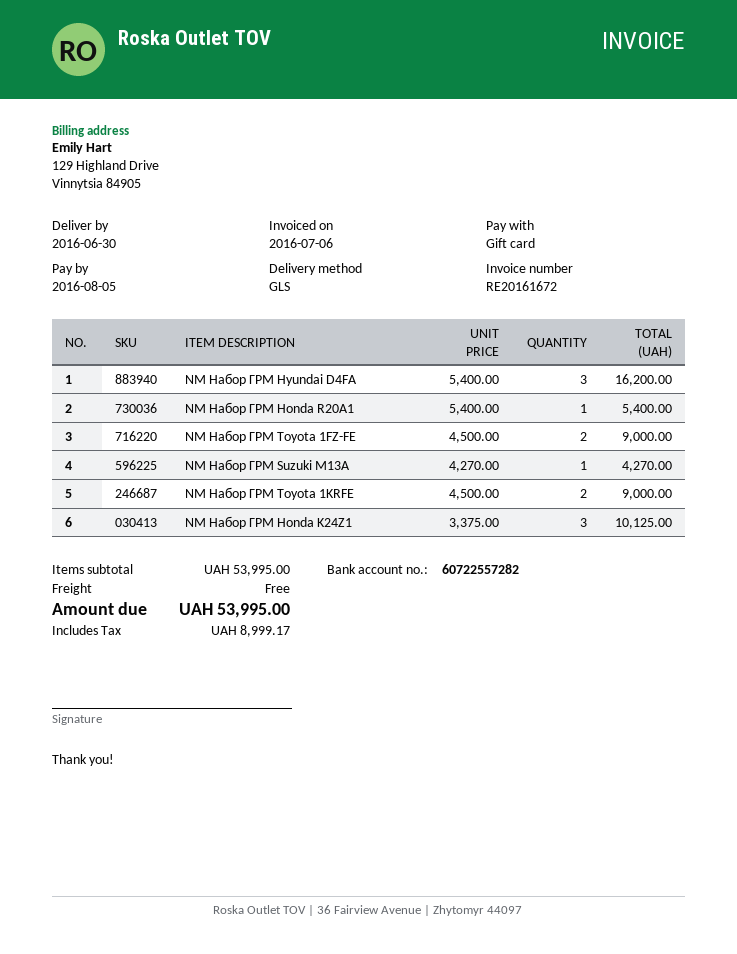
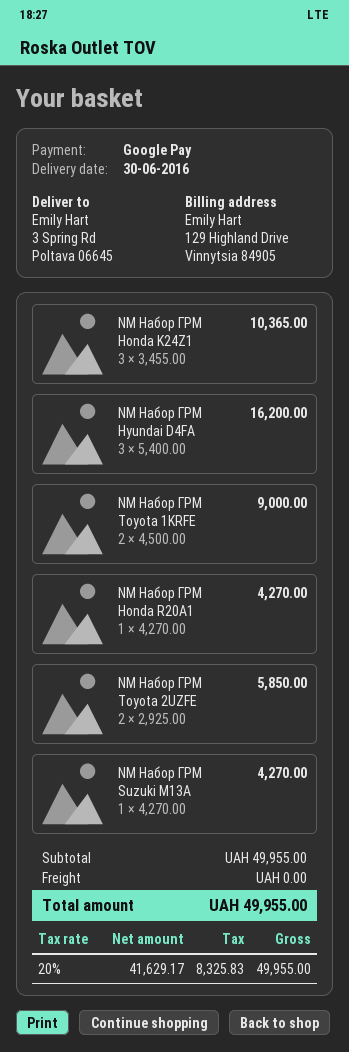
payment method: gift card -> Google Pay
NM Набор ГРМ Honda R20A1: 1 x 5400.00 = 5400.00 -> 1 x 4270.00 = 4270.00
NM Набор ГРМ Toyota 1FZ-FE: 2 x 4500.00 = 9000.00 -> none
NM Набор ГРМ Honda K24Z1: 3 x 3375.00 = 10125.00 -> 3 x 3455.00 = 10365.00
NM Набор ГРМ Toyota 2UZFE: none -> 2 x 2925.00 = 5850.00
subtotal: 53995.00 -> 49955.00
tax: 8999.17 -> 8325.83
total: 53995.00 -> 49955.00

